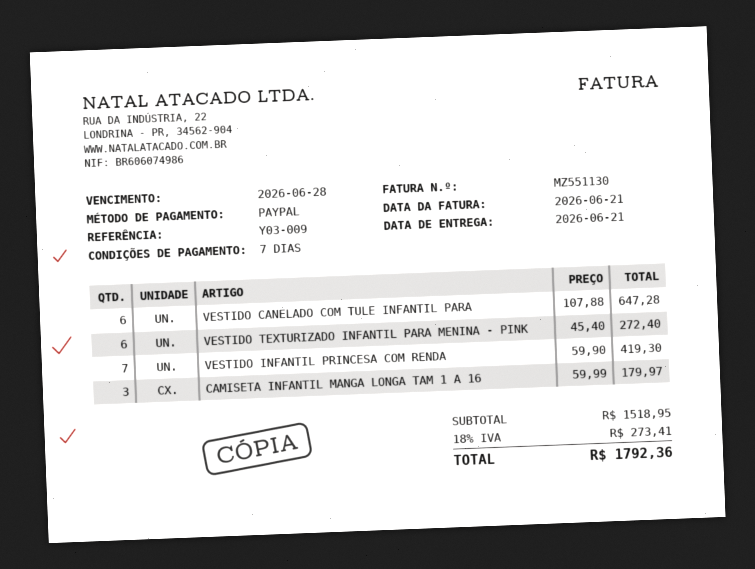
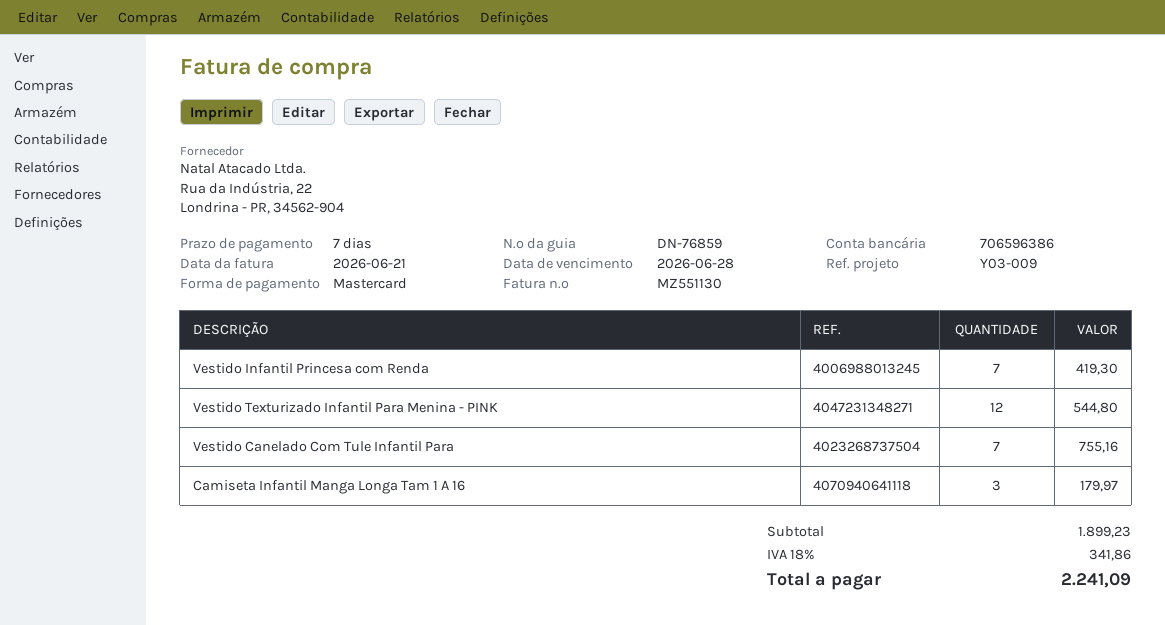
payment method: PayPal -> Mastercard
VESTIDO CANELADO COM TULE INFANTIL PARA: 6 for 647.28 -> 7 for 755.16
VESTIDO TEXTURIZADO INFANTIL PARA MENINA - PINK: 6 for 272.40 -> 12 for 544.80
subtotal: 1518.95 -> 1899.23
tax: 18% = 273.41 -> 18% = 341.86
total: 1792.36 -> 2241.09

